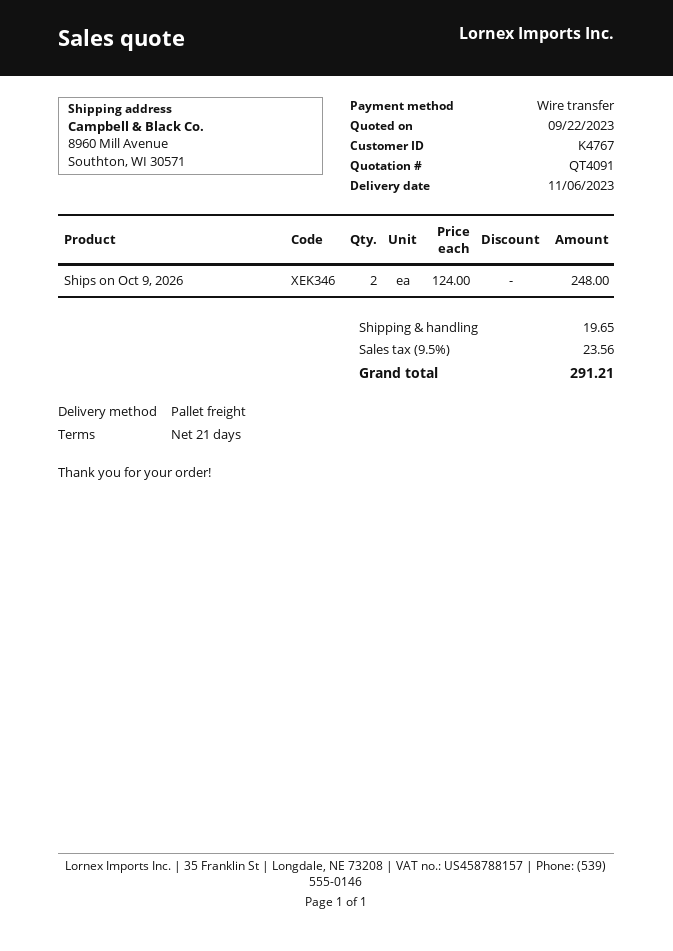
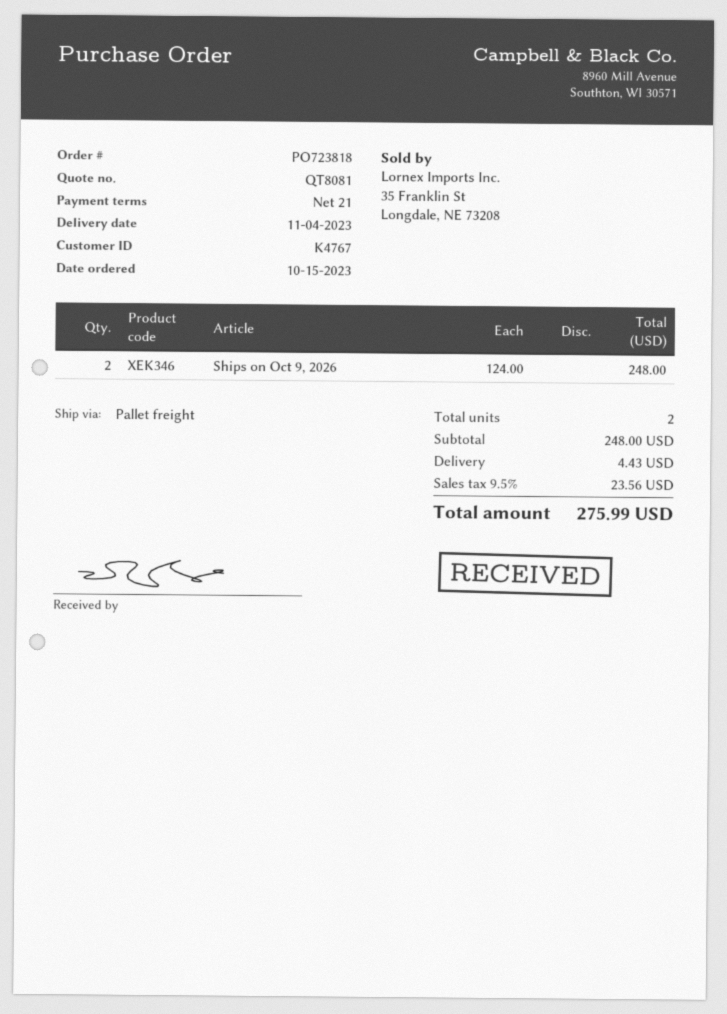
quote number: QT4091 -> QT8081
delivery date: 2023-11-06 -> 2023-11-04
shipping: 19.65 -> 4.43
total: 291.21 -> 275.99

